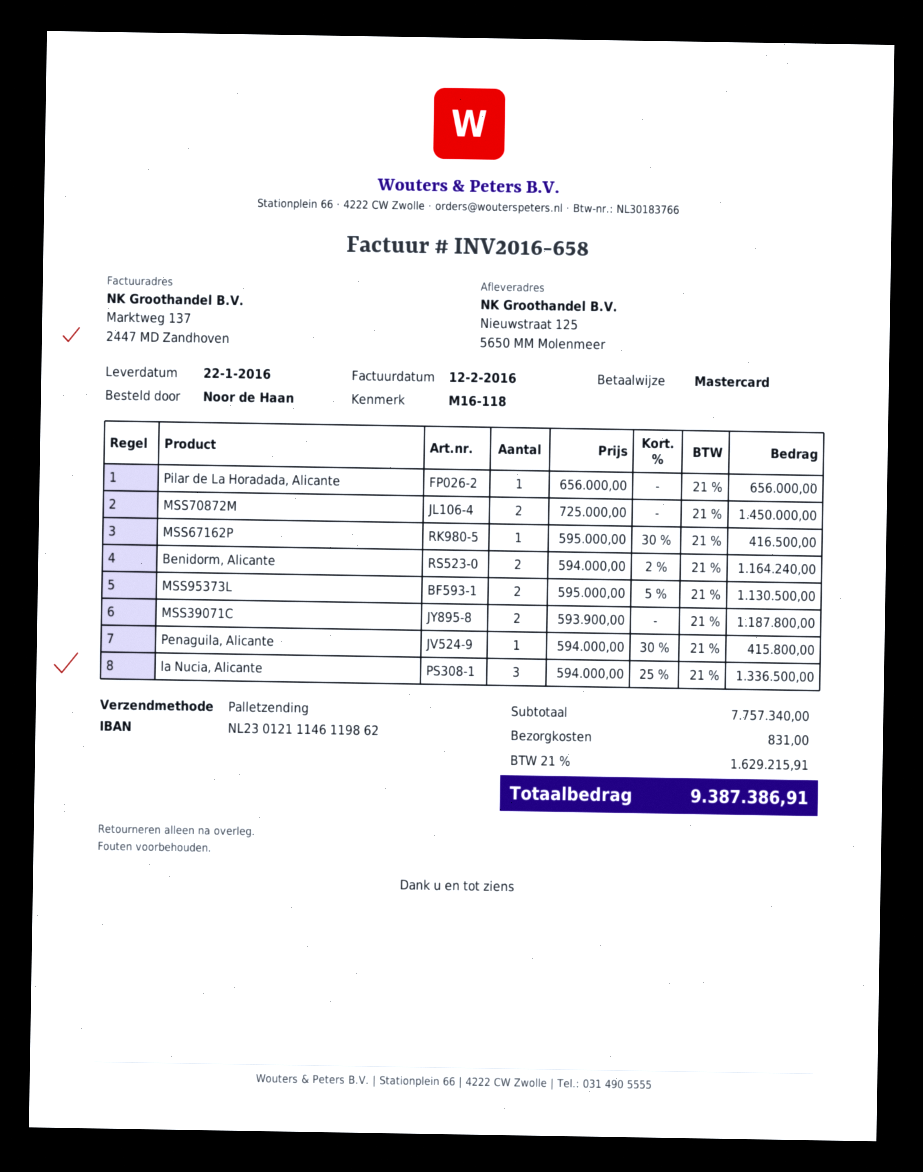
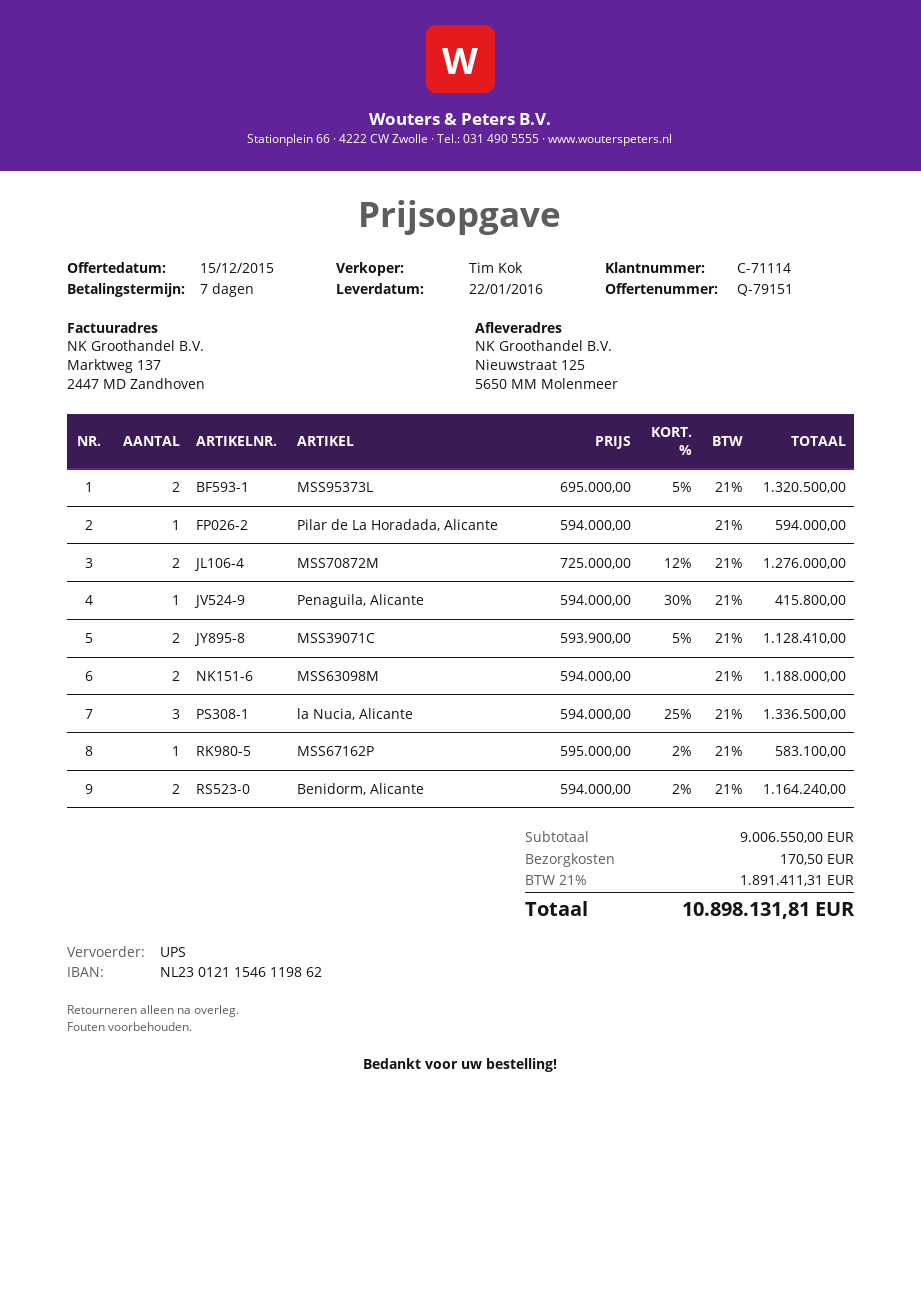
bank account: NL2301211146119862 -> NL2301211546119862
shipping method: pallet freight -> UPS
Pilar de La Horadada, Alicante: 1 x 656000.00 = 656000.00 -> 1 x 594000.00 = 594000.00
MSS70872M: 2 x 725000.00 = 1450000.00 -> 2 x 725000.00 - 12% = 1276000.00
MSS67162P: 1 x 595000.00 - 30% = 416500.00 -> 1 x 595000.00 - 2% = 583100.00
MSS95373L: 2 x 595000.00 - 5% = 1130500.00 -> 2 x 695000.00 - 5% = 1320500.00
MSS39071C: 2 x 593900.00 = 1187800.00 -> 2 x 593900.00 - 5% = 1128410.00
MSS63098M: none -> 2 x 594000.00 = 1188000.00
subtotal: 7757340.00 -> 9006550.00
shipping: 831.00 -> 170.50
tax: 21% = 1629215.91 -> 21% = 1891411.31
total: 9387386.91 -> 10898131.81

